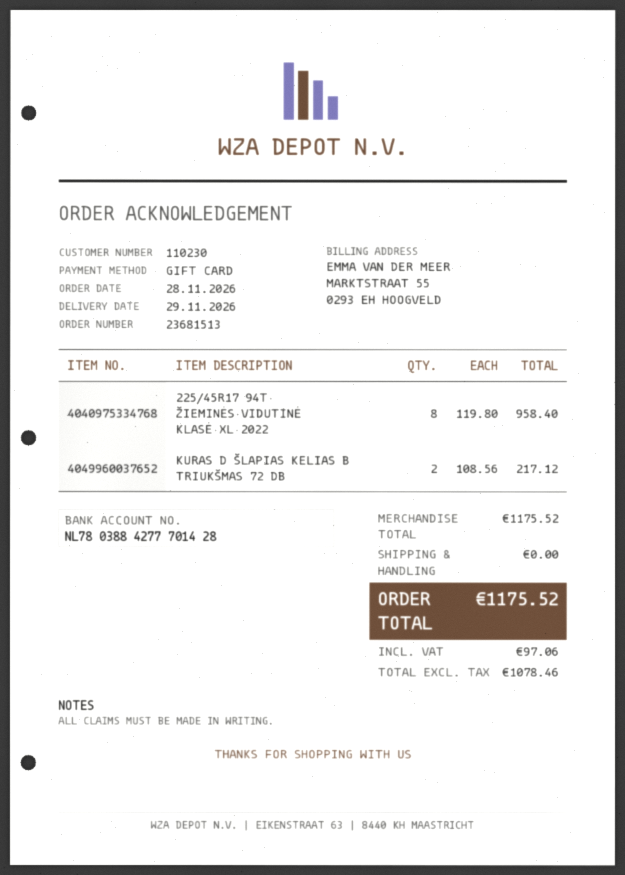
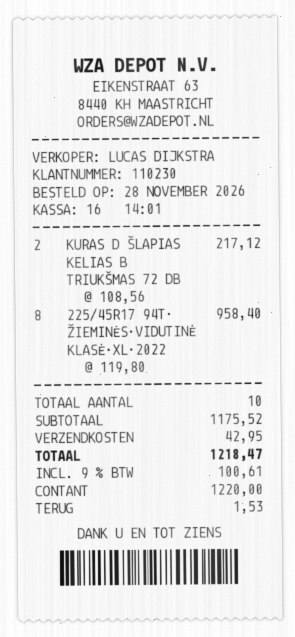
payment method: gift card -> cash
shipping: 0.00 -> 42.95
tax: 97.06 -> 100.61
total: 1175.52 -> 1218.47

